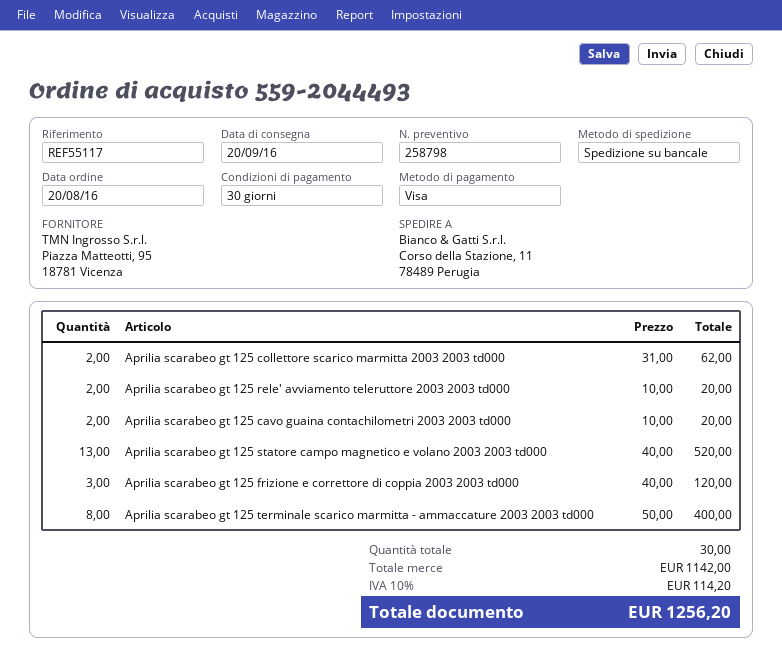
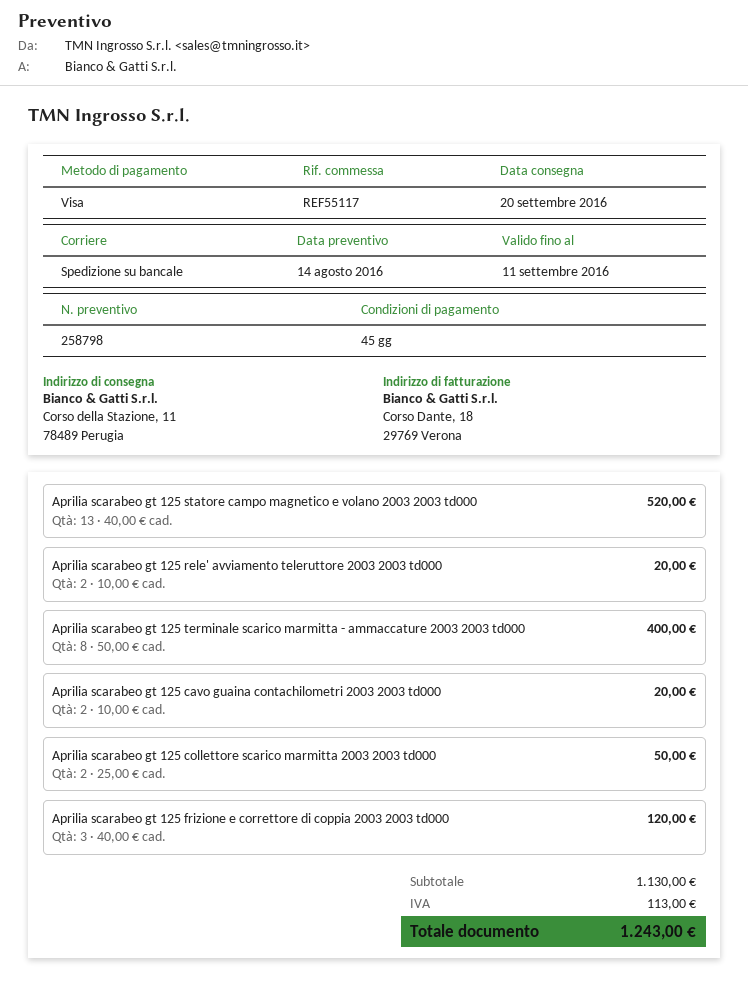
payment terms: 30 days -> 45 days
Aprilia scarabeo gt 125 collettore scarico marmitta 2003 2003 td000: 2 x 31.00 = 62.00 -> 2 x 25.00 = 50.00
subtotal: 1142.00 -> 1130.00
tax: 114.20 -> 113.00
total: 1256.20 -> 1243.00

